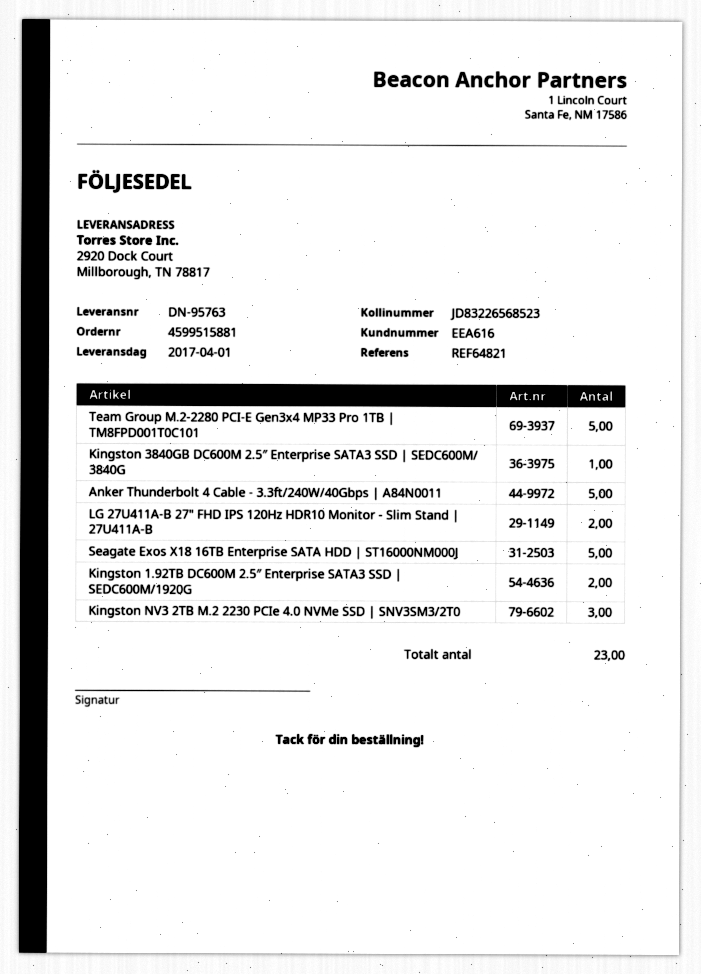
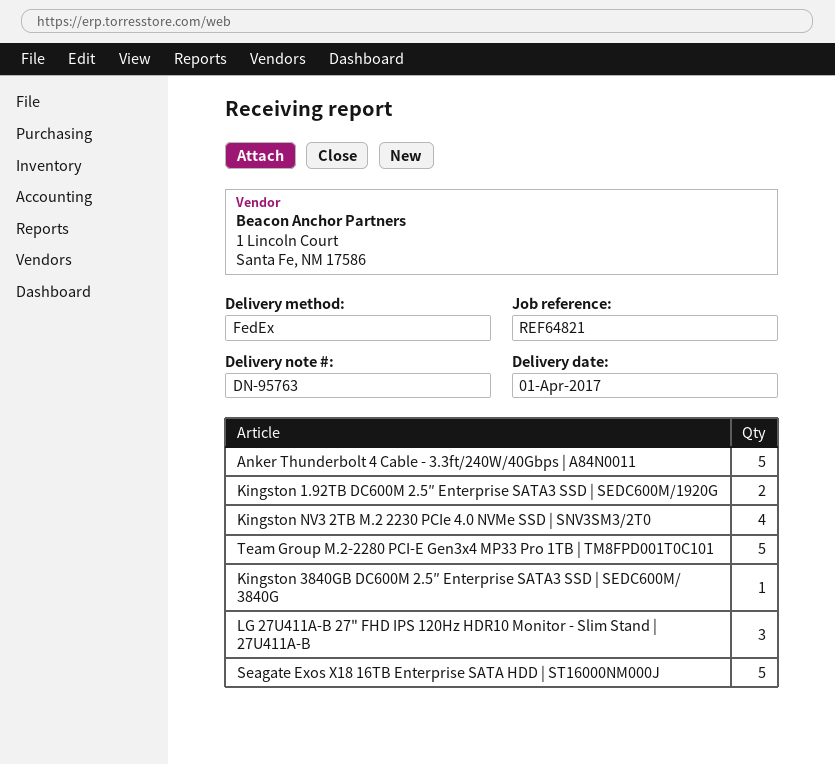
LG 27U411A-B 27" FHD IPS 120Hz HDR10 Monitor - Slim Stand | 27U411A-B: 2 -> 3
Kingston NV3 2TB M.2 2230 PCIe 4.0 NVMe SSD | SNV3SM3/2T0: 3 -> 4

